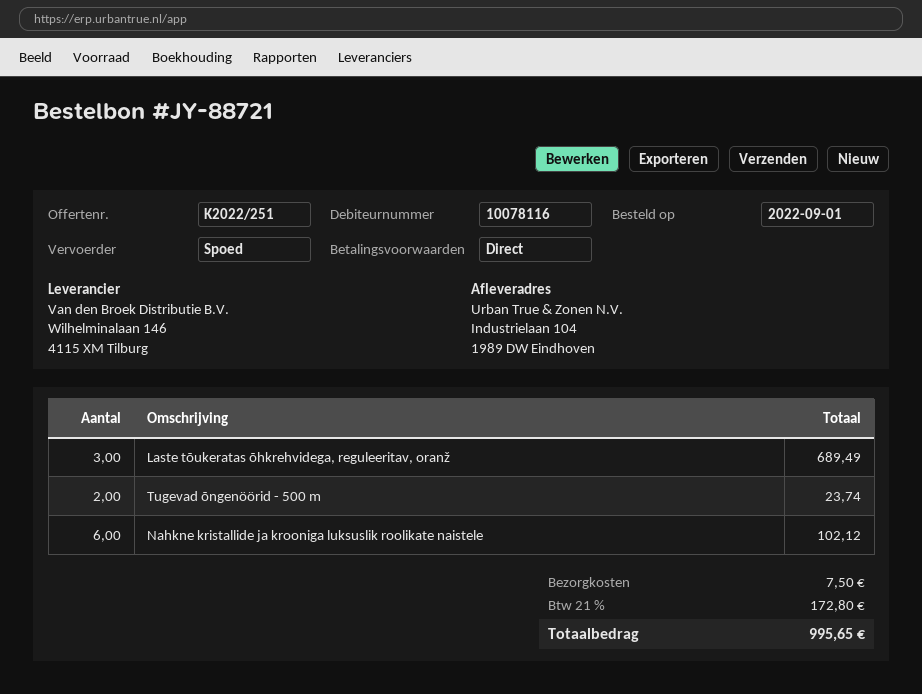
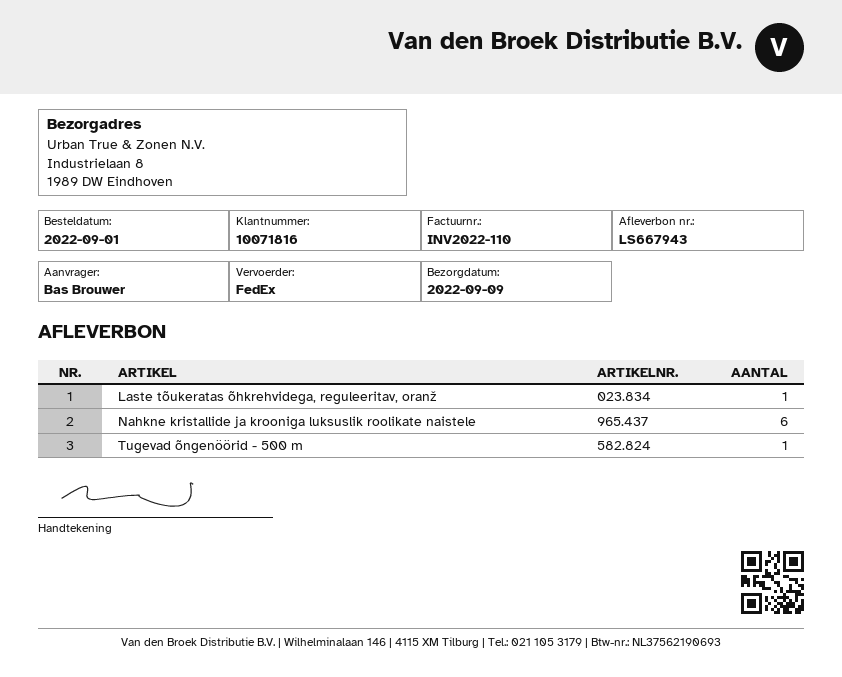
customer number: 10078116 -> 10071816
shipping method: express -> FedEx
ship to: Industrielaan 104, 1989 DW Eindhoven -> Industrielaan 8, 1989 DW Eindhoven
Laste tõukeratas õhkrehvidega, reguleeritav, oranž: 3 -> 1
Tugevad õngenöörid - 500 m: 2 -> 1

